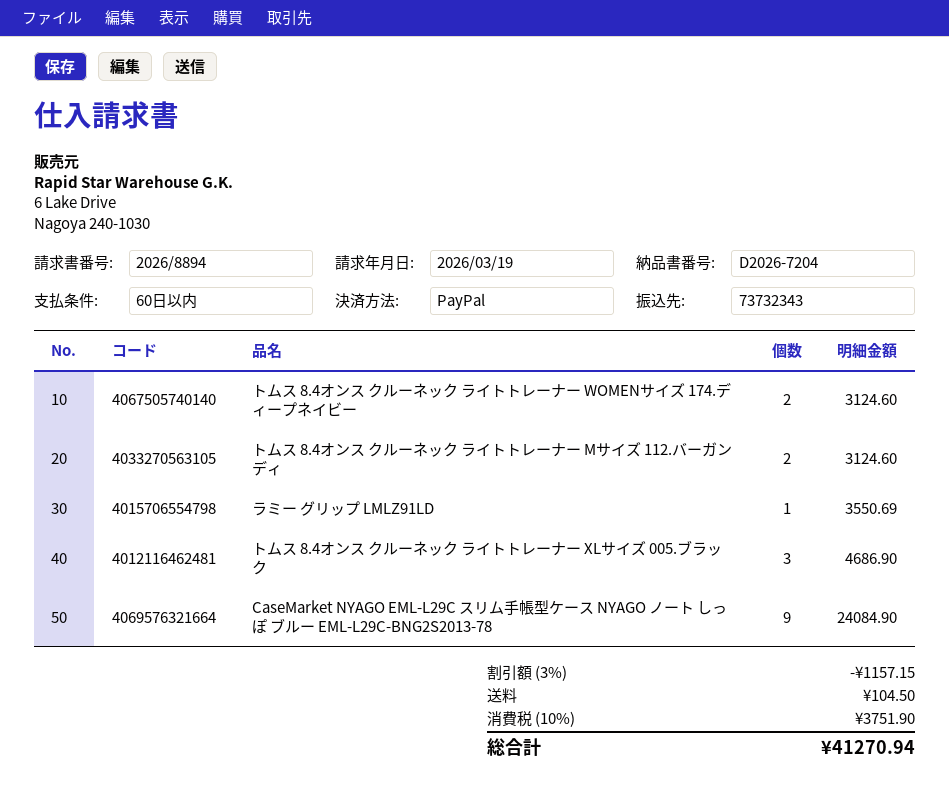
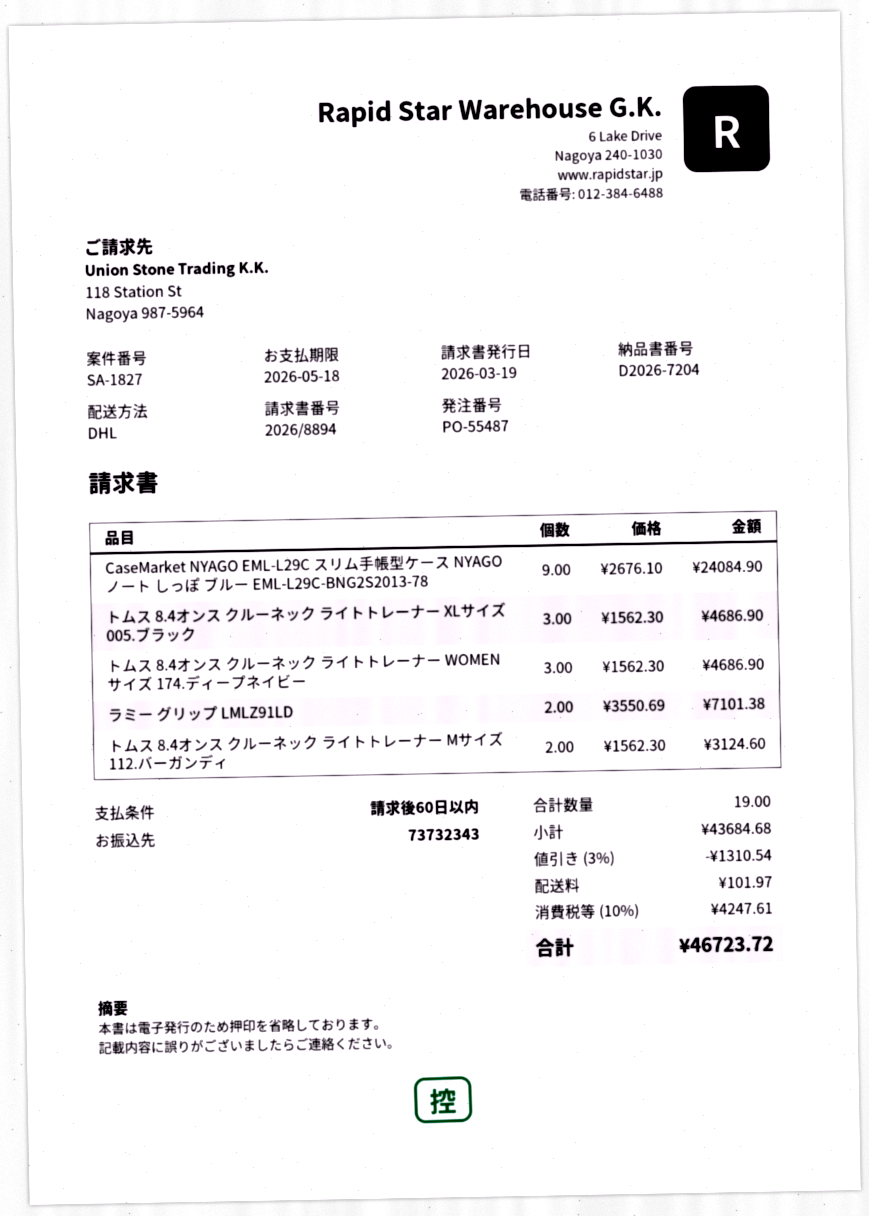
トムス 8.4オンス クルーネック ライトトレーナー WOMENサイズ 174.ディープネイビー: 2 for 3124.60 -> 3 for 4686.90
ラミー グリップ LMLZ91LD: 1 for 3550.69 -> 2 for 7101.38
discount: 3% = 1157.15 -> 3% = 1310.54
shipping: 104.50 -> 101.97
tax: 10% = 3751.90 -> 10% = 4247.61
total: 41270.94 -> 46723.72

